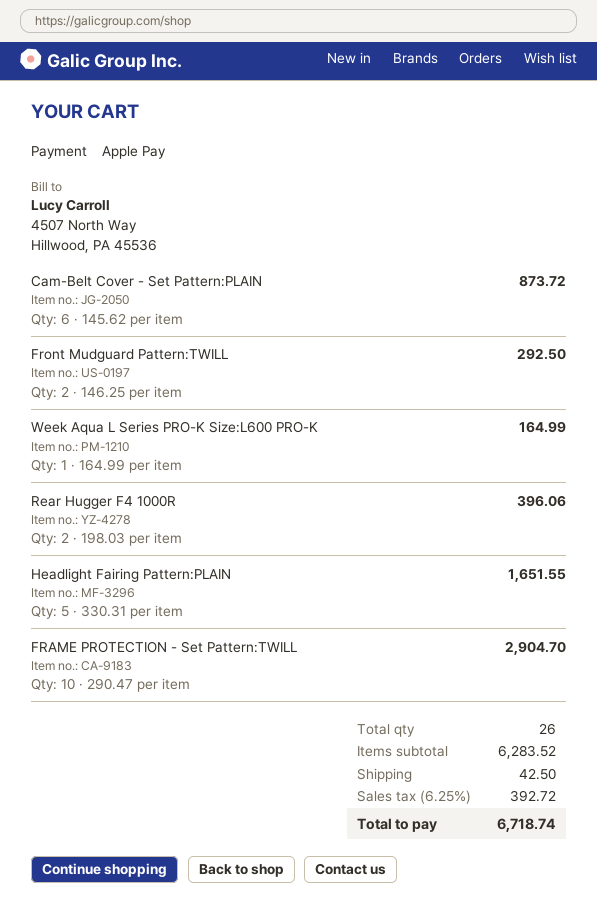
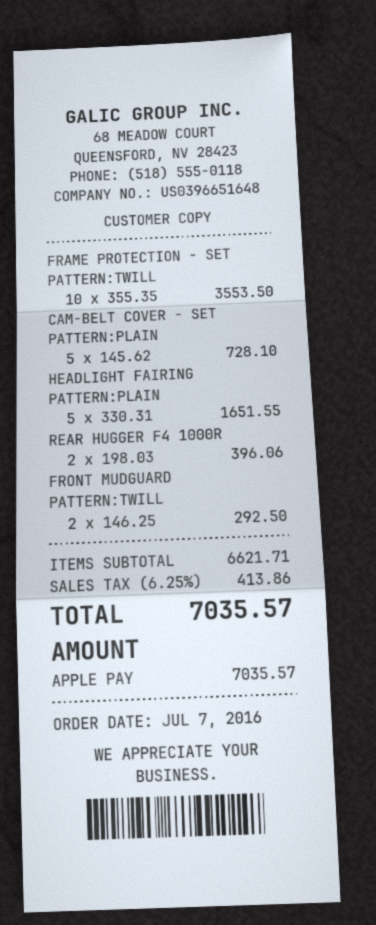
Cam-Belt Cover - Set Pattern:PLAIN: 6 x 145.62 = 873.72 -> 5 x 145.62 = 728.10
Week Aqua L Series PRO-K Size:L600 PRO-K: 1 x 164.99 = 164.99 -> none
FRAME PROTECTION - Set Pattern:TWILL: 10 x 290.47 = 2904.70 -> 10 x 355.35 = 3553.50
subtotal: 6283.52 -> 6621.71
shipping: 42.50 -> none
tax: 6.25% = 392.72 -> 6.25% = 413.86
total: 6718.74 -> 7035.57

